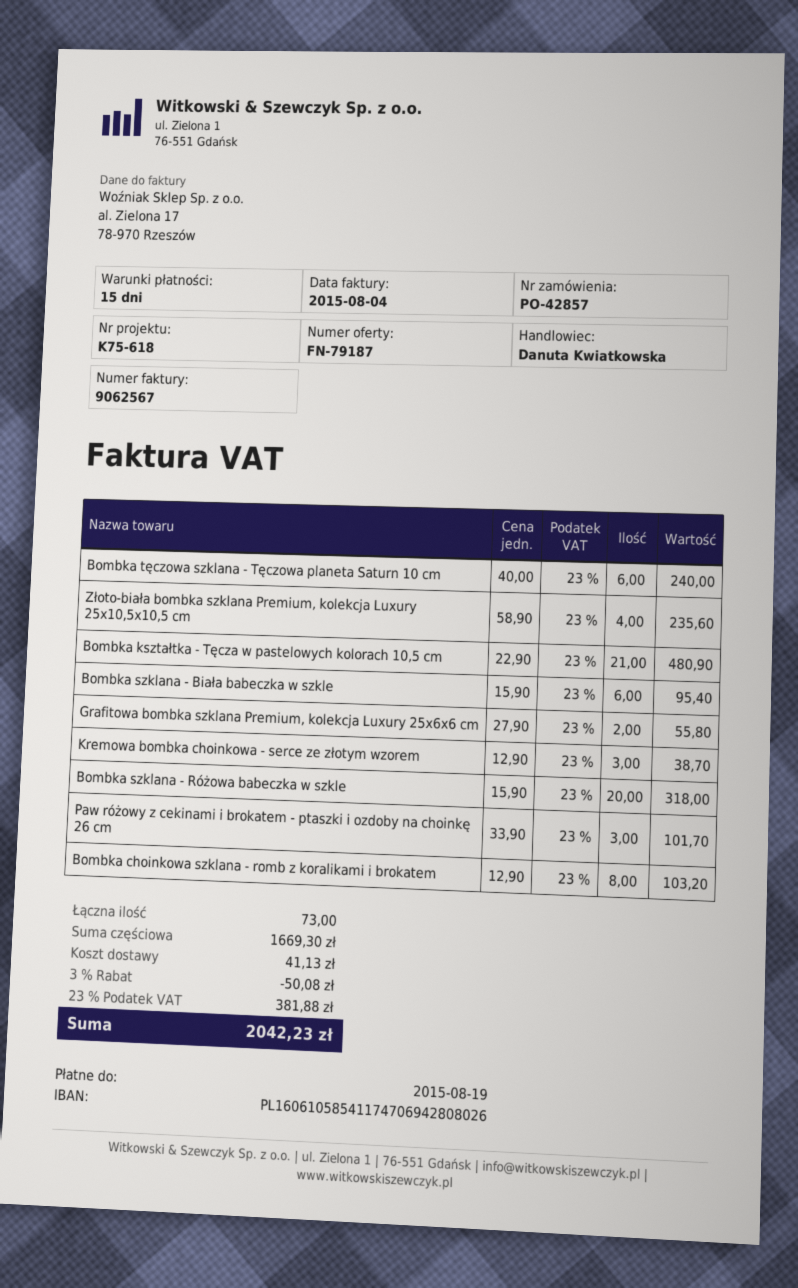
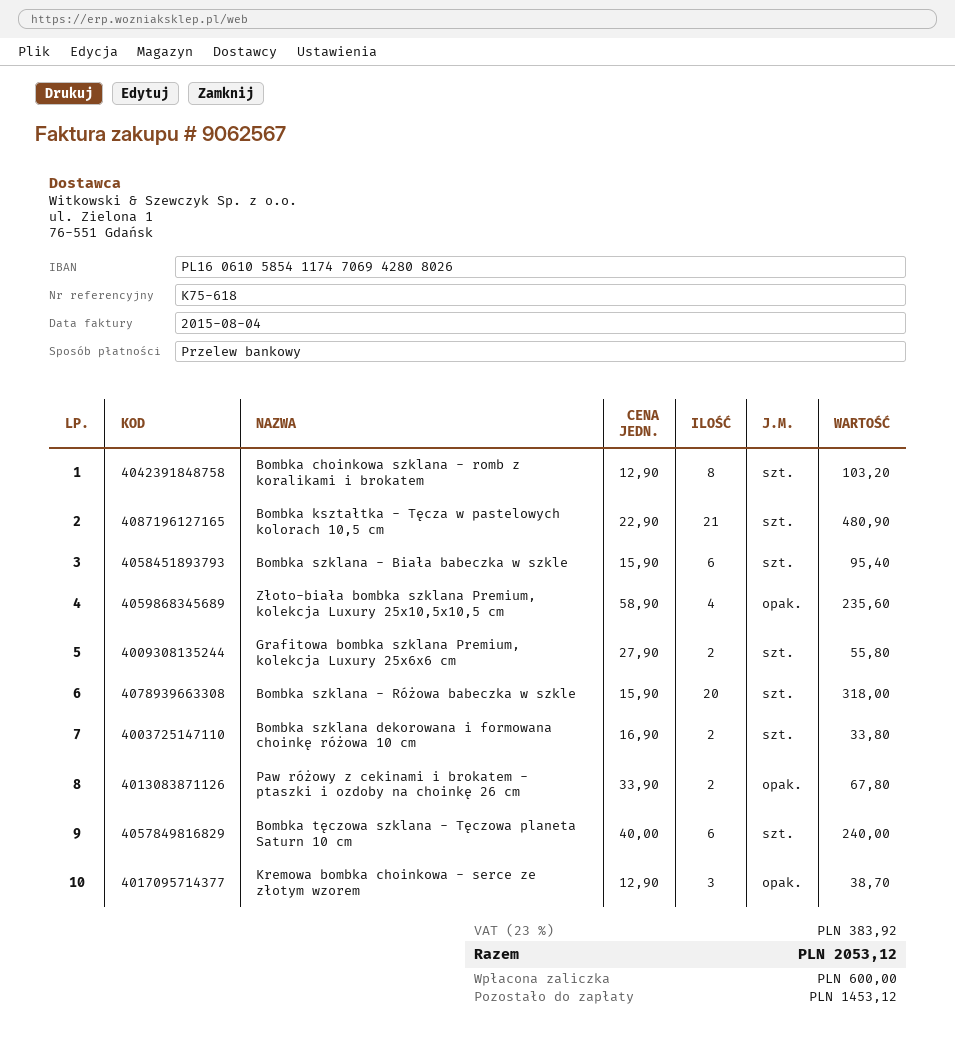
Paw różowy z cekinami i brokatem - ptaszki i ozdoby na choinkę 26 cm: 3 x 33.90 = 101.70 -> 2 x 33.90 = 67.80
Bombka szklana dekorowana i formowana choinkę różowa 10 cm: none -> 2 x 16.90 = 33.80
discount: 3% = 50.08 -> none
shipping: 41.13 -> none
tax: 23% = 381.88 -> 23% = 383.92
total: 2042.23 -> 2053.12

